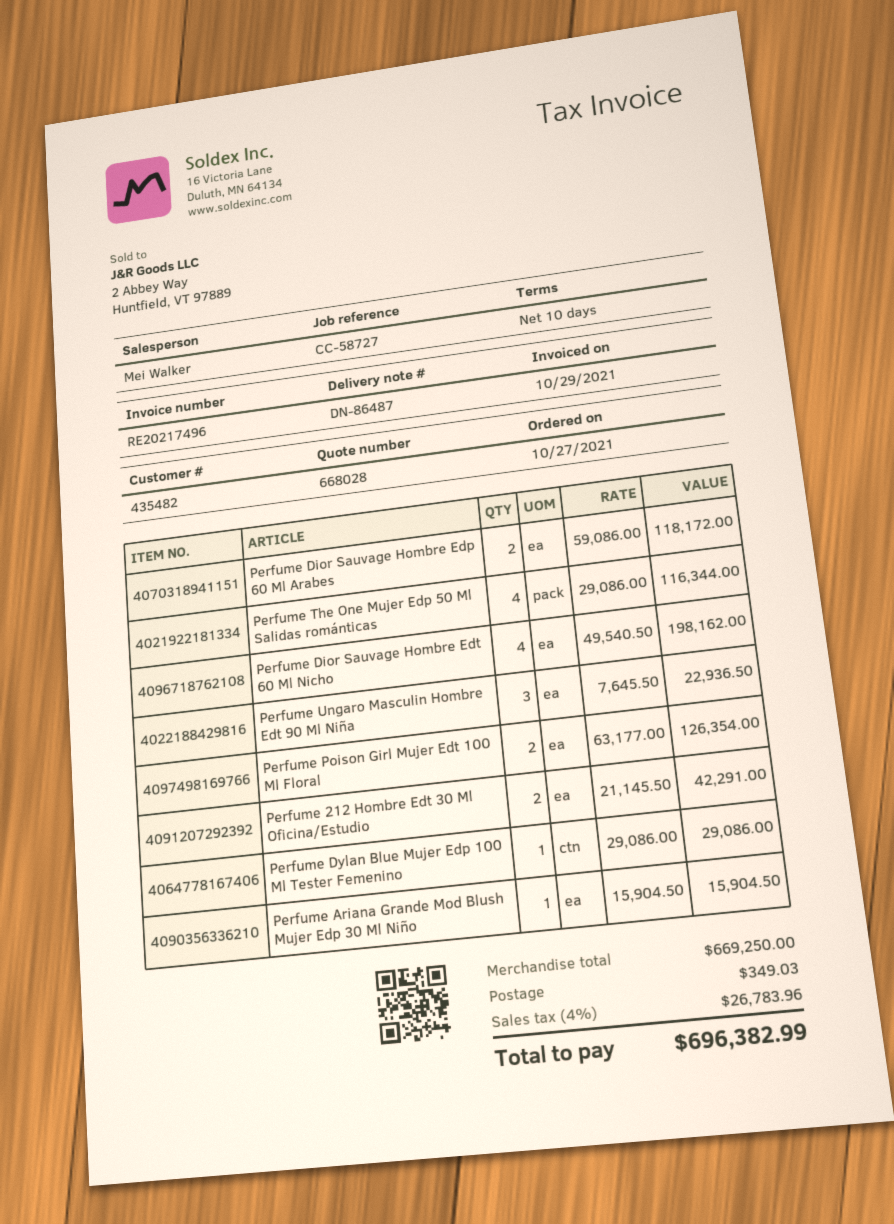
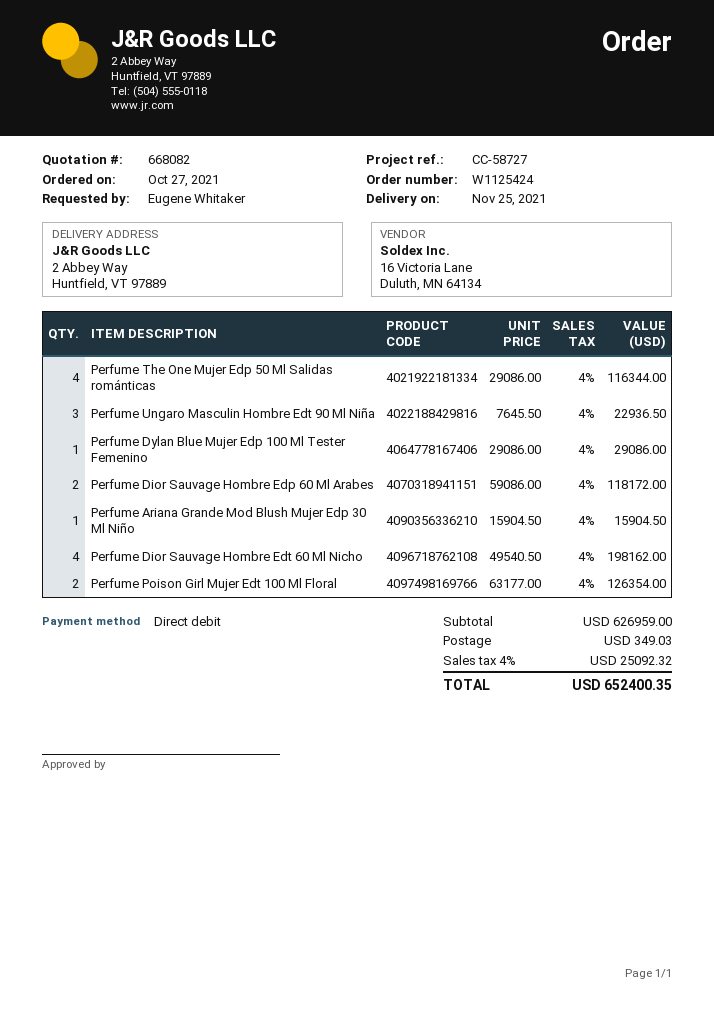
quote number: 668028 -> 668082
Perfume 212 Hombre Edt 30 Ml Oficina/Estudio: 2 x 21145.50 = 42291.00 -> none
subtotal: 669250.00 -> 626959.00
tax: 4% = 26783.96 -> 4% = 25092.32
total: 696382.99 -> 652400.35

